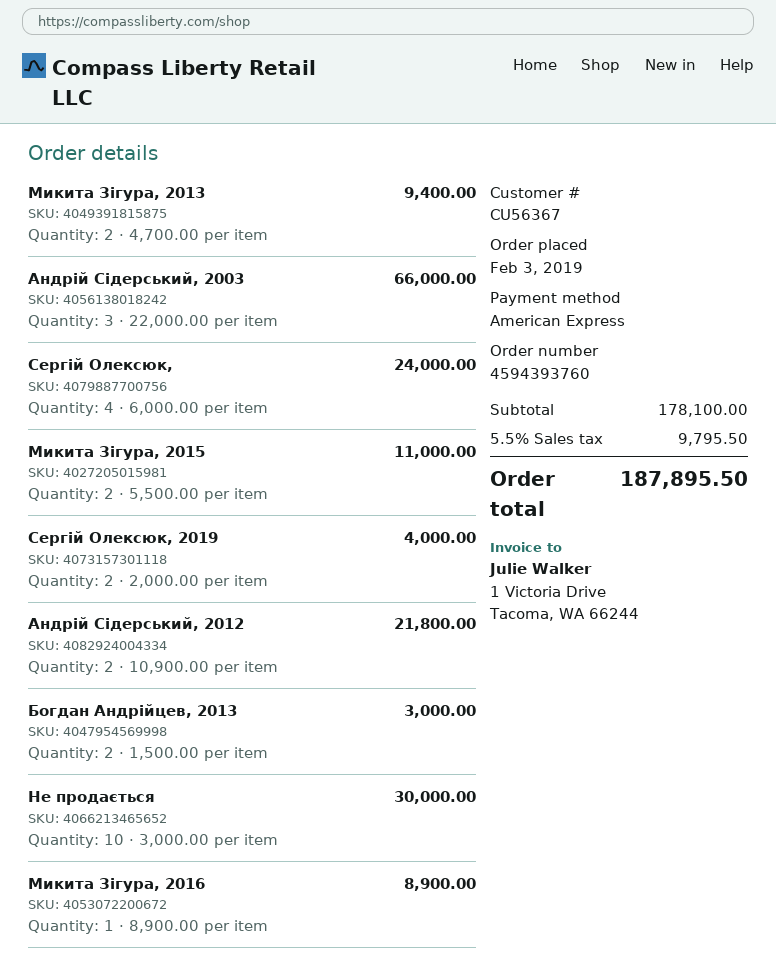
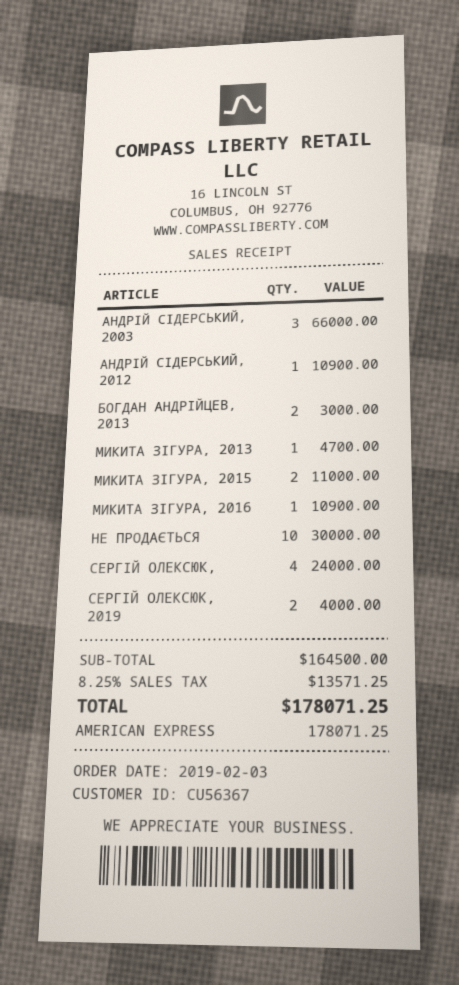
Микита Зігура, 2013: 2 for 9400.00 -> 1 for 4700.00
Андрій Сідерський, 2012: 2 for 21800.00 -> 1 for 10900.00
Микита Зігура, 2016: 1 for 8900.00 -> 1 for 10900.00
subtotal: 178100.00 -> 164500.00
tax: 5.5% = 9795.50 -> 8.25% = 13571.25
total: 187895.50 -> 178071.25

